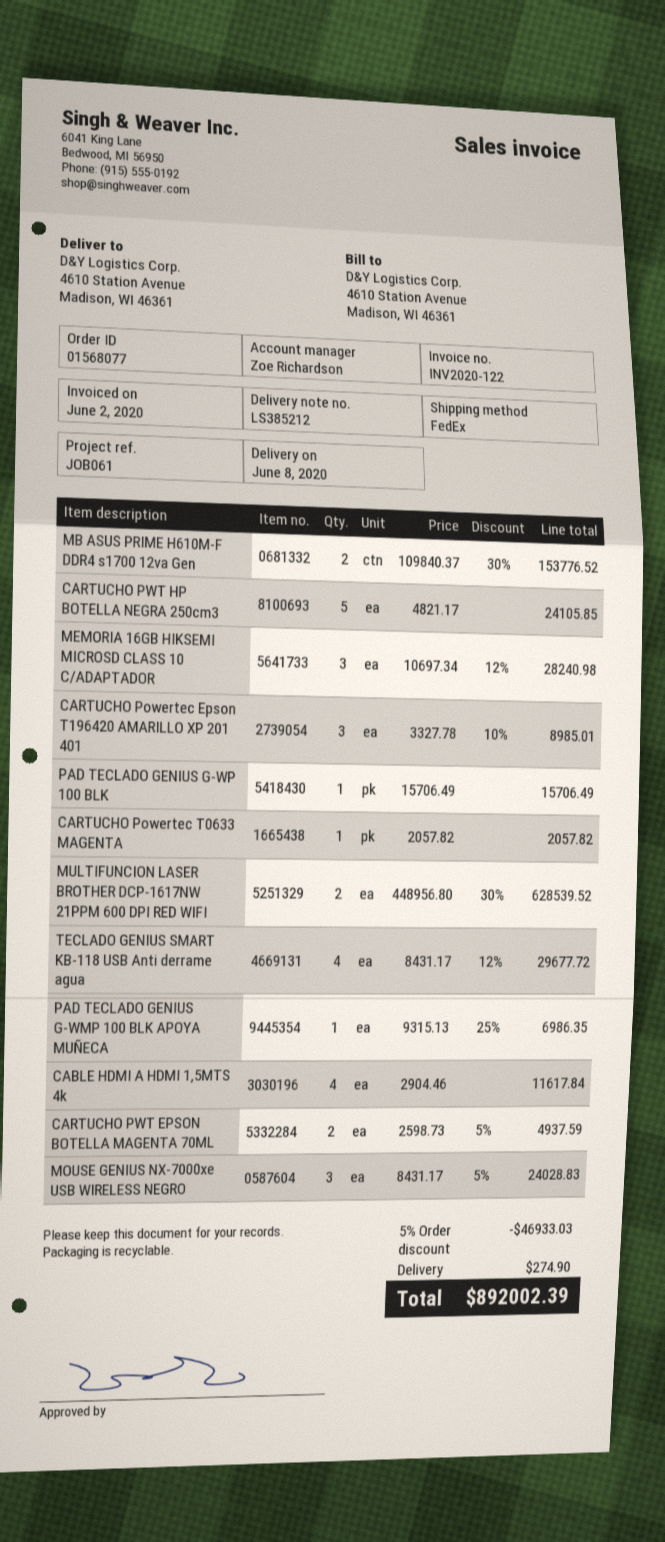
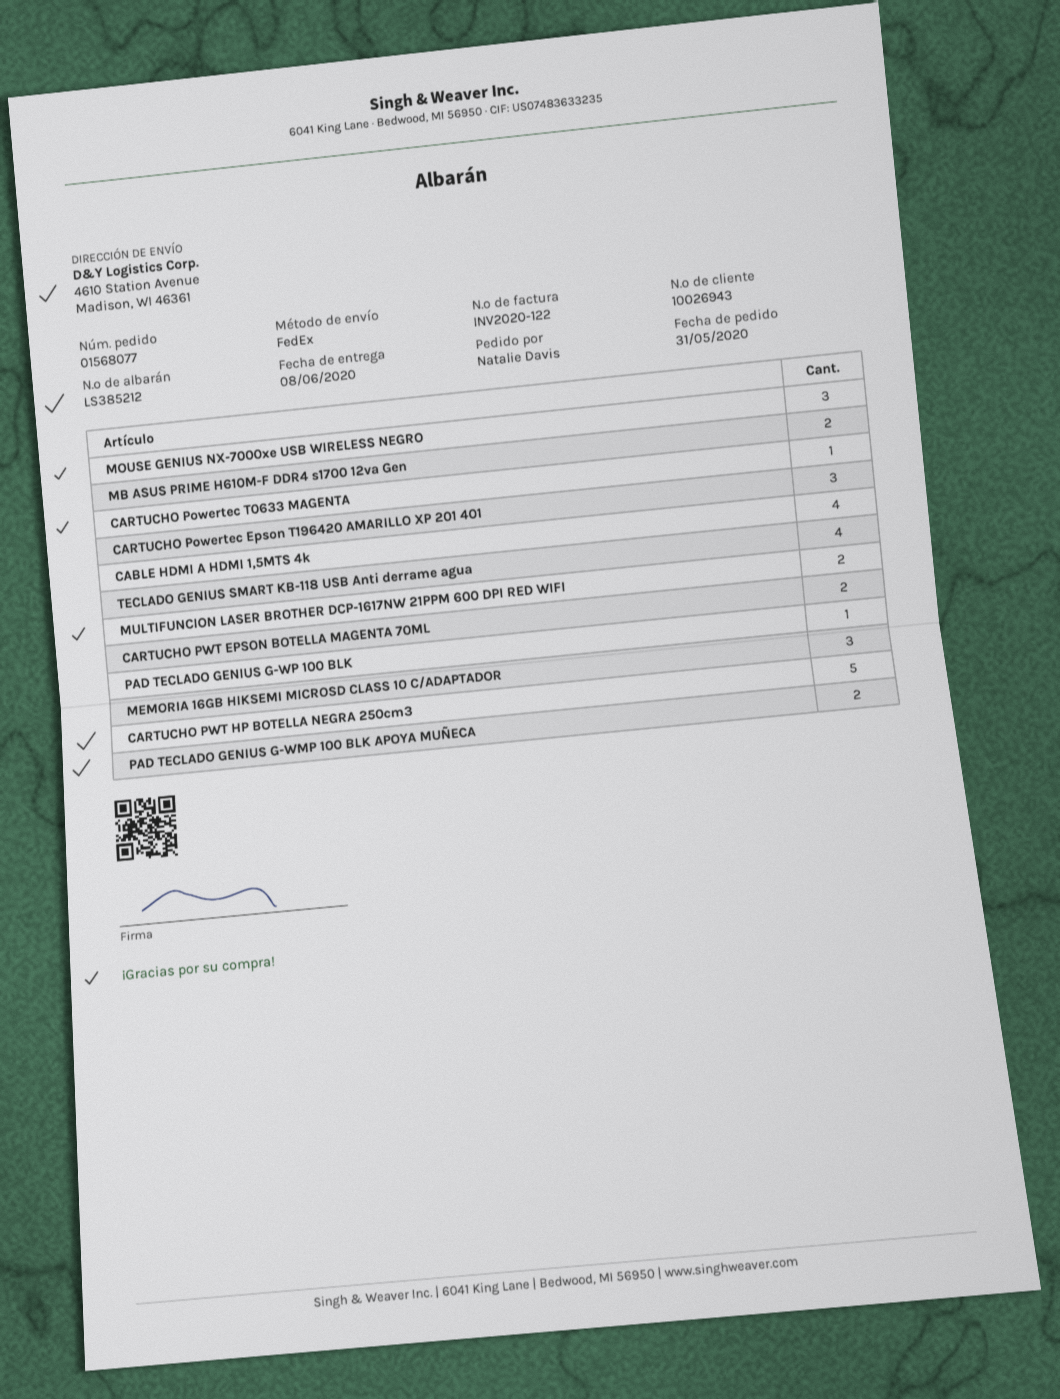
PAD TECLADO GENIUS G-WMP 100 BLK APOYA MUÑECA: 1 -> 2

